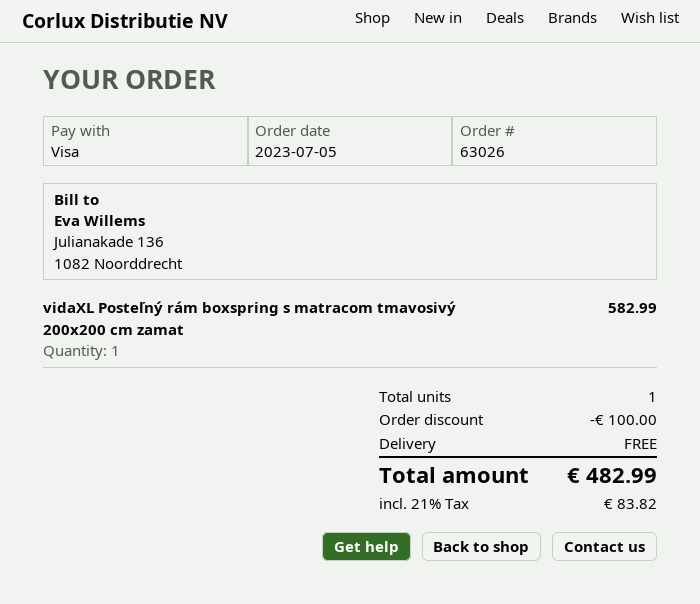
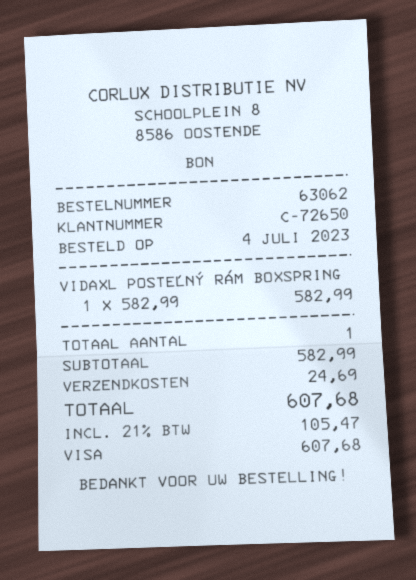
order number: 63026 -> 63062
order date: 2023-07-05 -> 2023-07-04
discount: 100.00 -> none
shipping: 0.00 -> 24.69
tax: 21% = 83.82 -> 21% = 105.47
total: 482.99 -> 607.68

